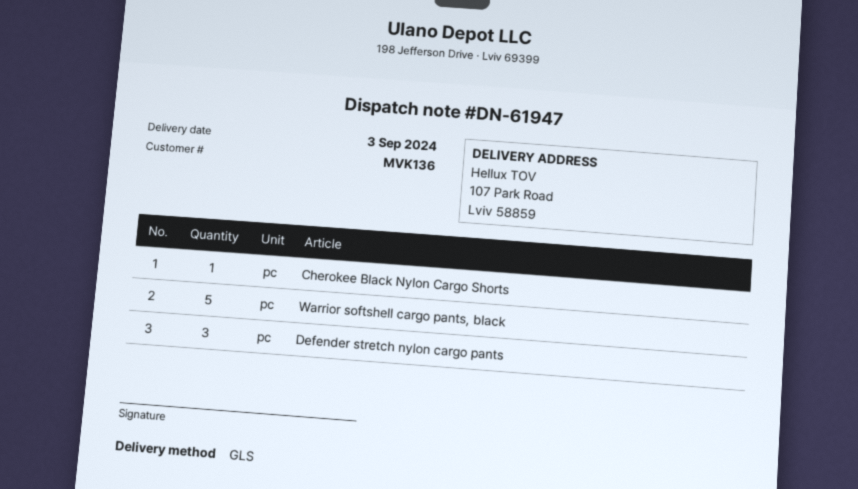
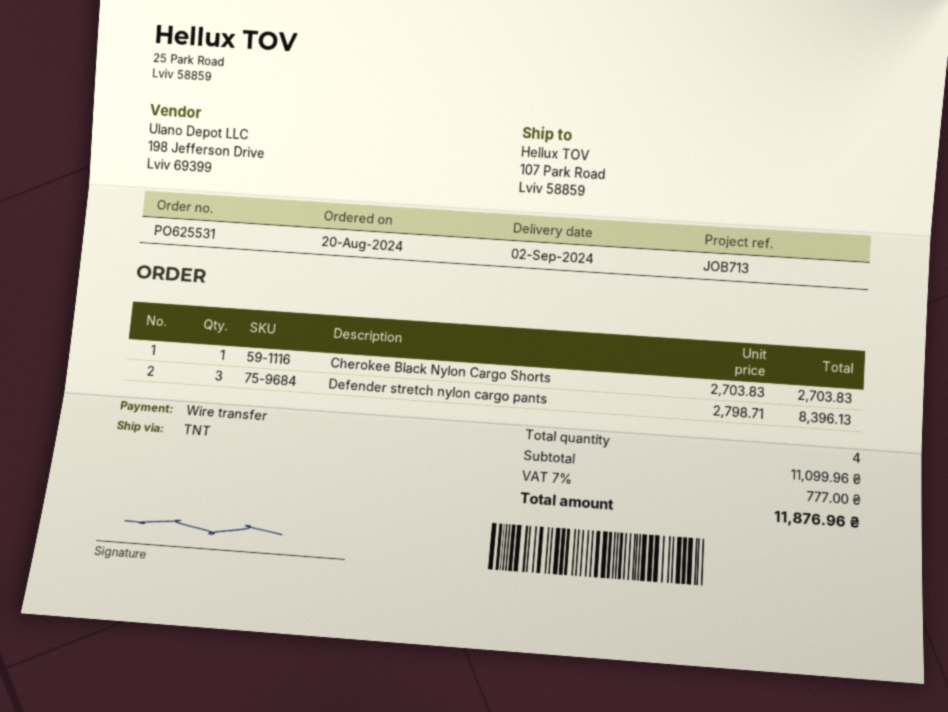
delivery date: 2024-09-03 -> 2024-09-02
shipping method: GLS -> TNT
Warrior softshell cargo pants, black: 5 -> none

